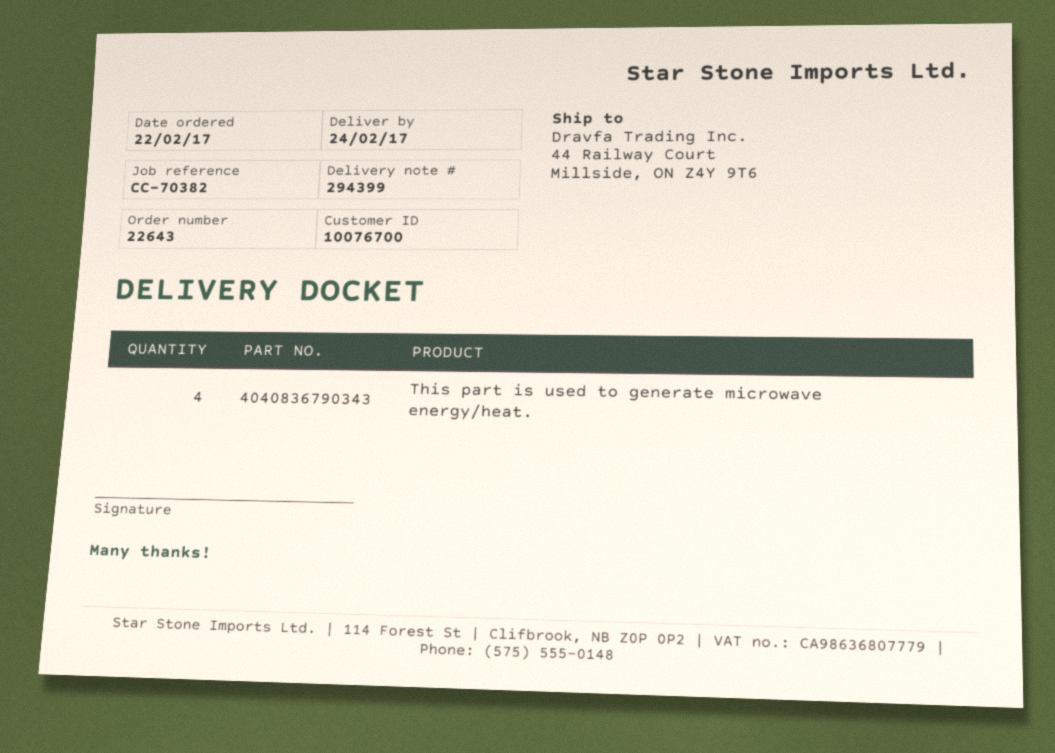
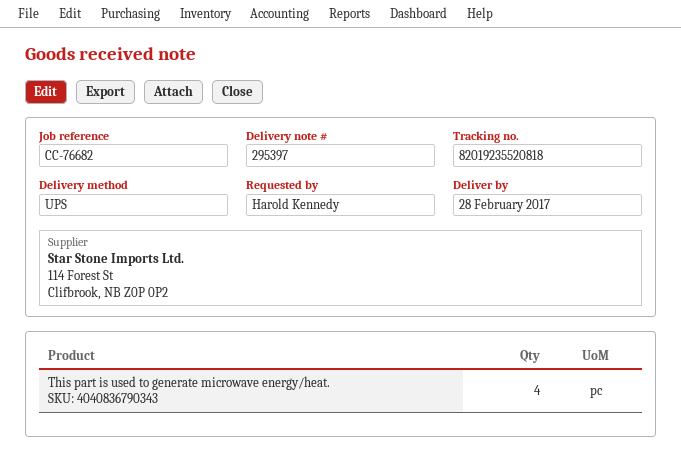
delivery note number: 294399 -> 295397
delivery date: 2017-02-24 -> 2017-02-28
reference: CC-70382 -> CC-76682

